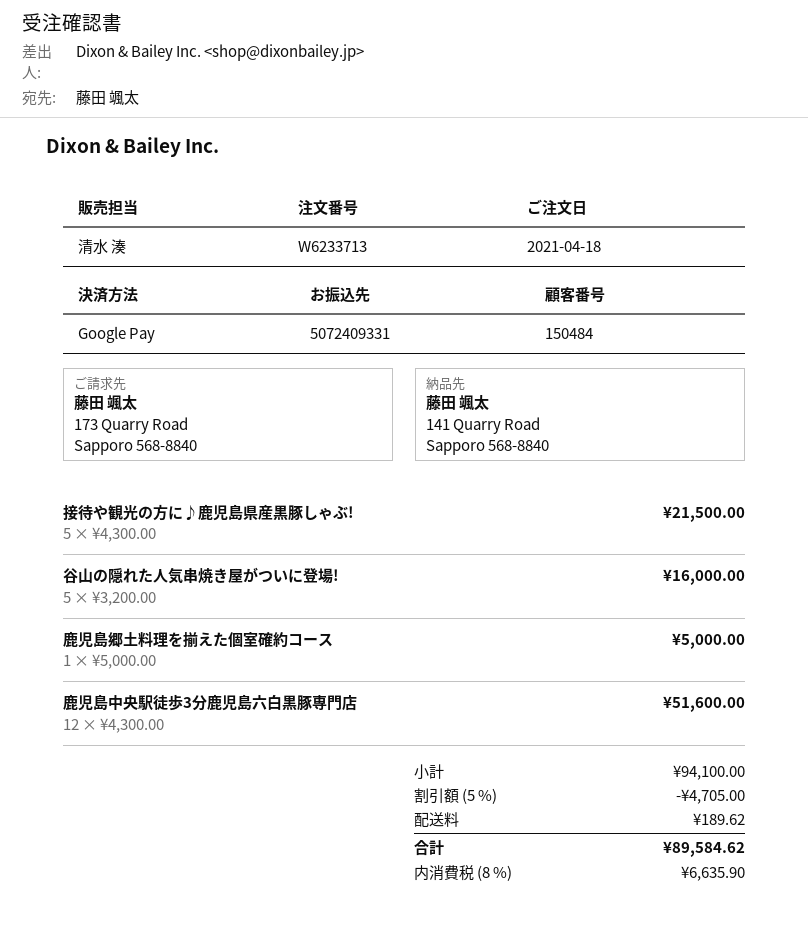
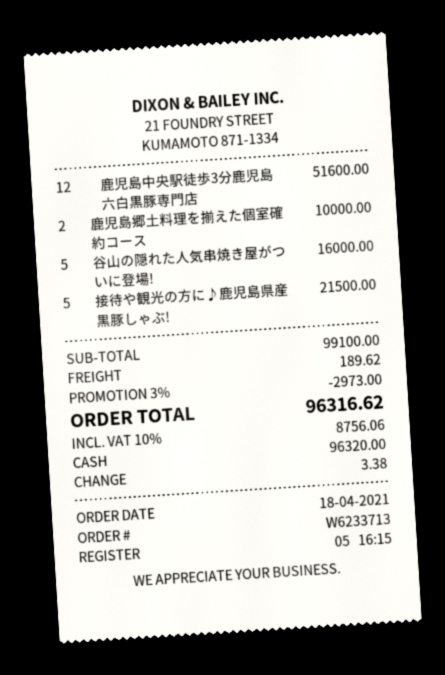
payment method: Google Pay -> cash
鹿児島郷土料理を揃えた個室確約コース: 1 for 5000.00 -> 2 for 10000.00
subtotal: 94100.00 -> 99100.00
discount: 5% = 4705.00 -> 3% = 2973.00
tax: 8% = 6635.90 -> 10% = 8756.06
total: 89584.62 -> 96316.62

